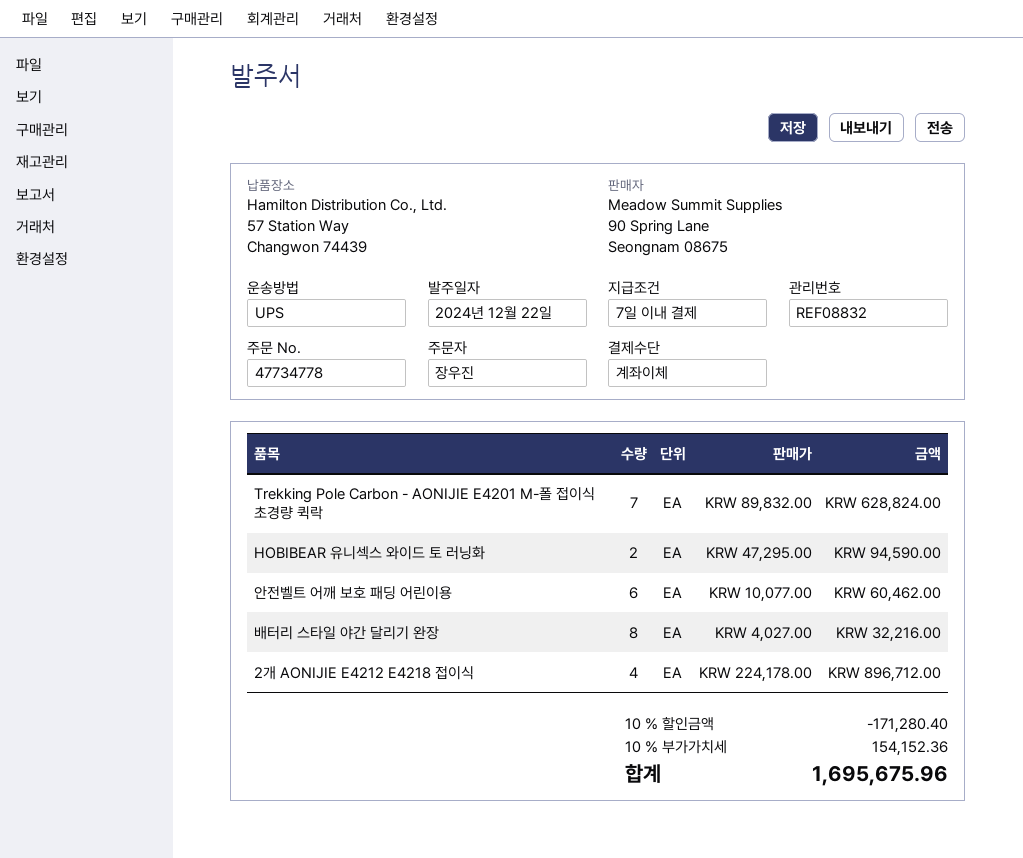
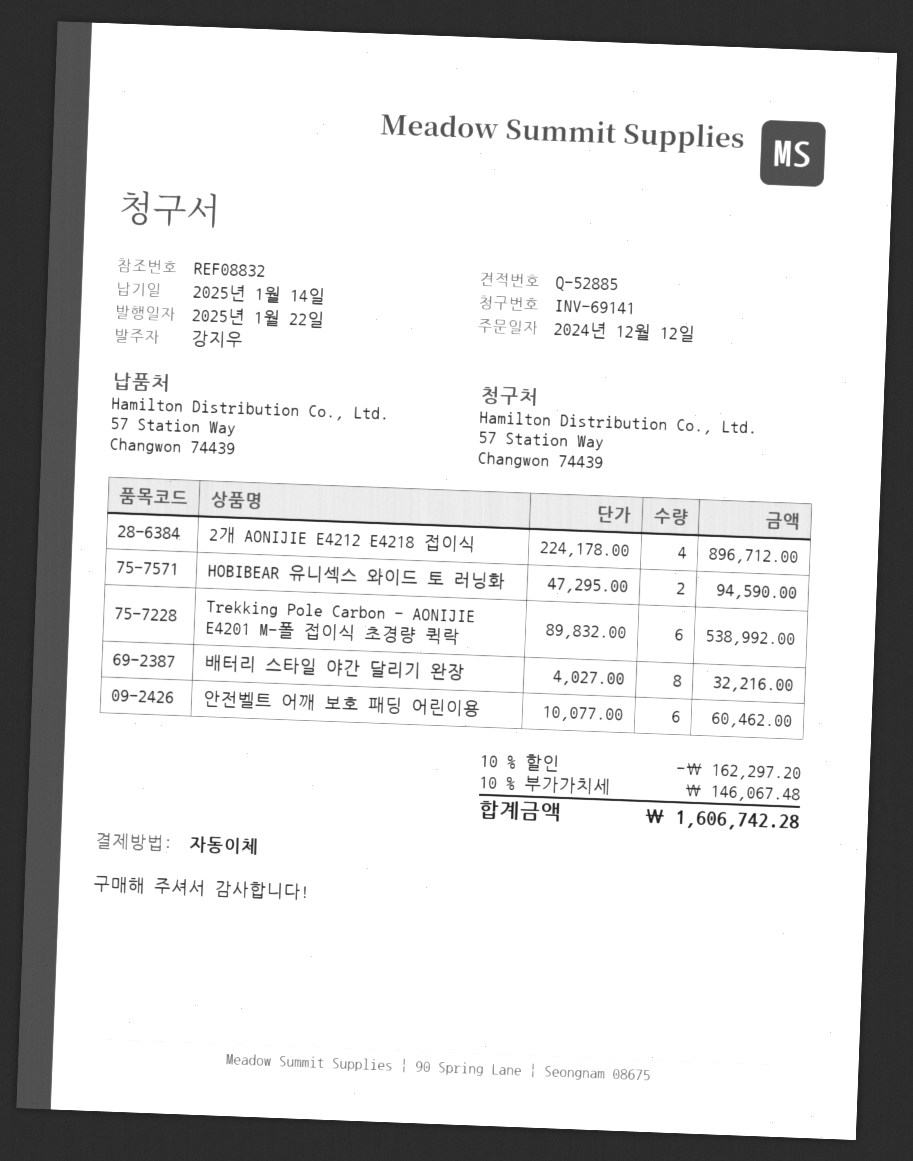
order date: 2024-12-22 -> 2024-12-12
ordered by: 장우진 -> 강지우
payment method: bank transfer -> direct debit
Trekking Pole Carbon - AONIJIE E4201 M-폴 접이식 초경량 퀵락: 7 x 89832.00 = 628824.00 -> 6 x 89832.00 = 538992.00
discount: 10% = 171280.40 -> 10% = 162297.20
tax: 10% = 154152.36 -> 10% = 146067.48
total: 1695675.96 -> 1606742.28

